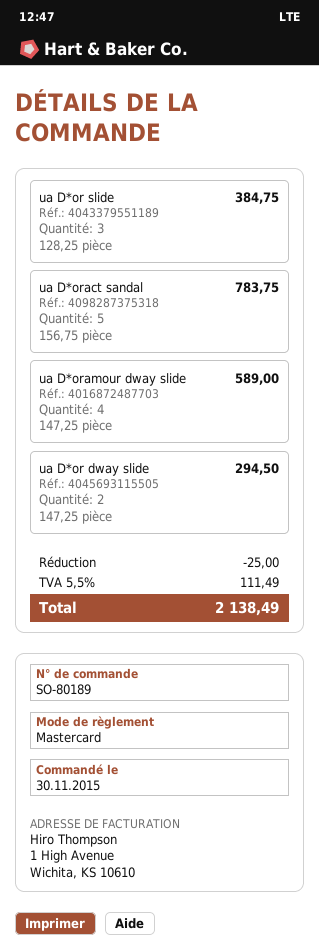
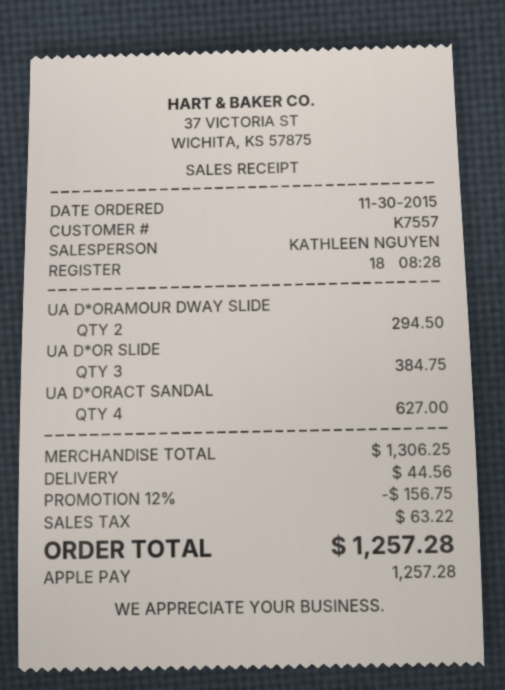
payment method: Mastercard -> Apple Pay
ua D*oract sandal: 5 for 783.75 -> 4 for 627.00
ua D*oramour dway slide: 4 for 589.00 -> 2 for 294.50
ua D*or dway slide: 2 for 294.50 -> none
discount: 25.00 -> 156.75
shipping: none -> 44.56
tax: 111.49 -> 63.22
total: 2138.49 -> 1257.28

